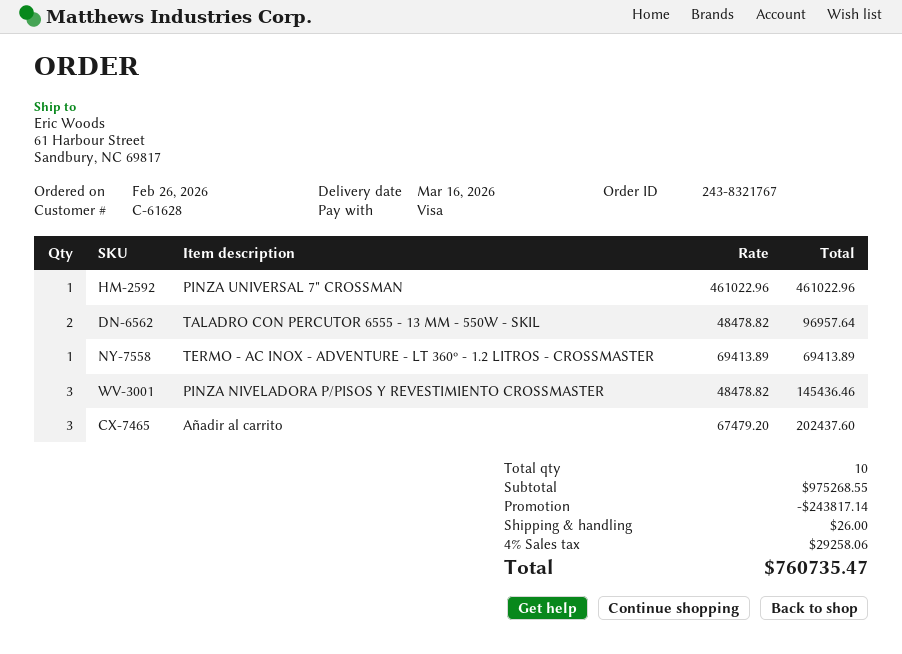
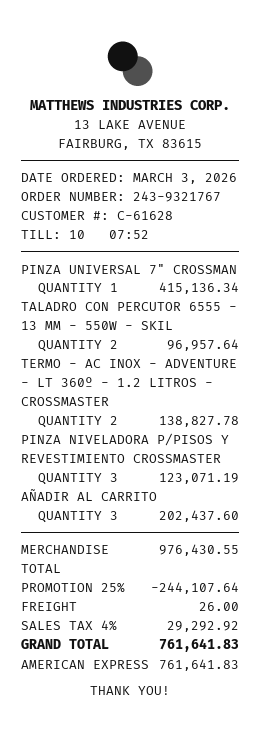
order number: 243-8321767 -> 243-9321767
order date: 2026-02-26 -> 2026-03-03
payment method: Visa -> American Express
PINZA UNIVERSAL 7" CROSSMAN: 1 for 461022.96 -> 1 for 415136.34
TERMO - AC INOX - ADVENTURE - LT 360º - 1.2 LITROS - CROSSMASTER: 1 for 69413.89 -> 2 for 138827.78
PINZA NIVELADORA P/PISOS Y REVESTIMIENTO CROSSMASTER: 3 for 145436.46 -> 3 for 123071.19
subtotal: 975268.55 -> 976430.55
discount: 243817.14 -> 244107.64
tax: 4% = 29258.06 -> 4% = 29292.92
total: 760735.47 -> 761641.83

